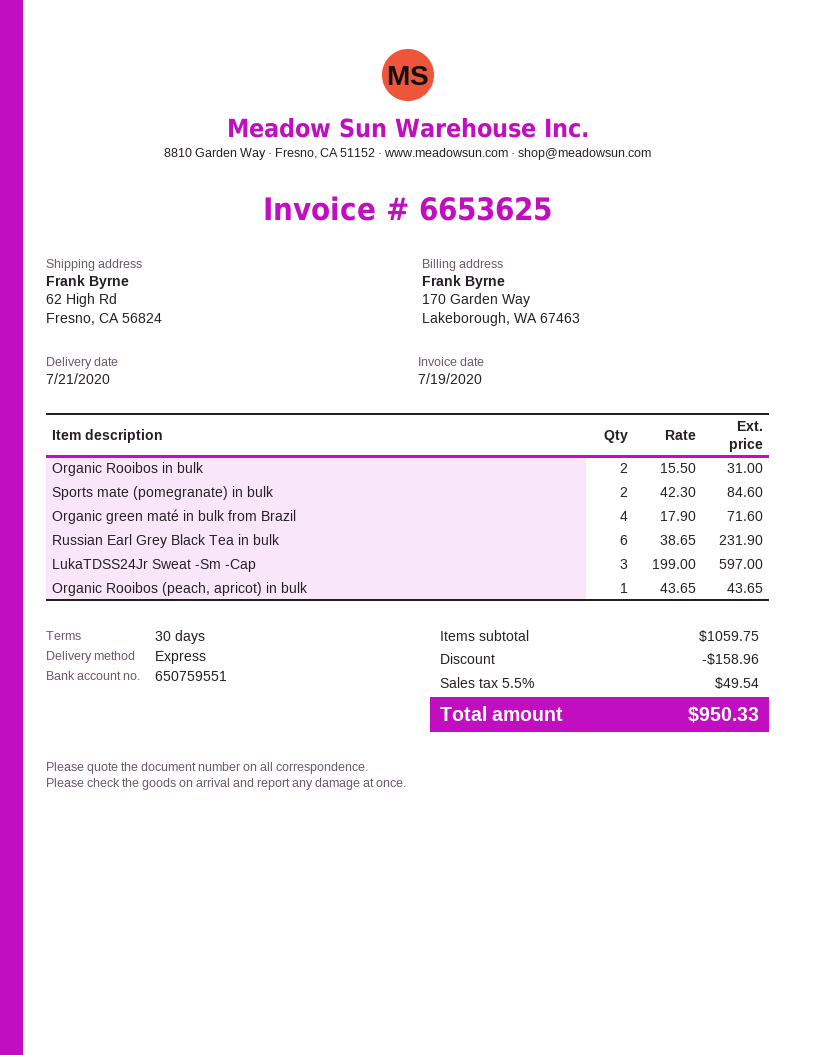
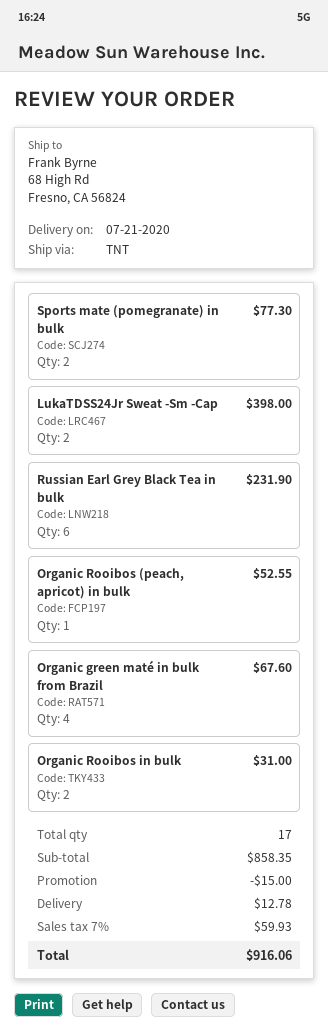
shipping method: express -> TNT
ship to: 62 High Rd, Fresno, CA 56824 -> 68 High Rd, Fresno, CA 56824
Sports mate (pomegranate) in bulk: 2 for 84.60 -> 2 for 77.30
Organic green maté in bulk from Brazil: 4 for 71.60 -> 4 for 67.60
LukaTDSS24Jr Sweat -Sm -Cap: 3 for 597.00 -> 2 for 398.00
Organic Rooibos (peach, apricot) in bulk: 1 for 43.65 -> 1 for 52.55
subtotal: 1059.75 -> 858.35
discount: 158.96 -> 15.00
shipping: none -> 12.78
tax: 5.5% = 49.54 -> 7% = 59.93
total: 950.33 -> 916.06

